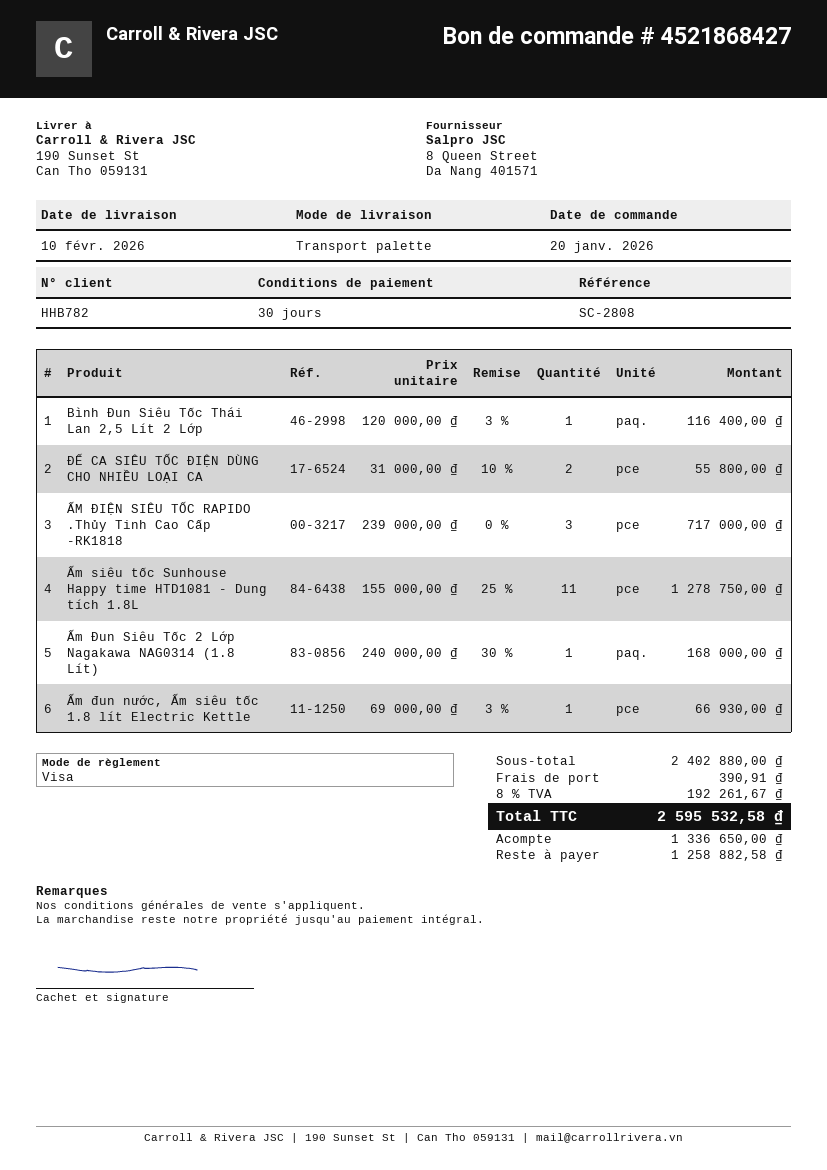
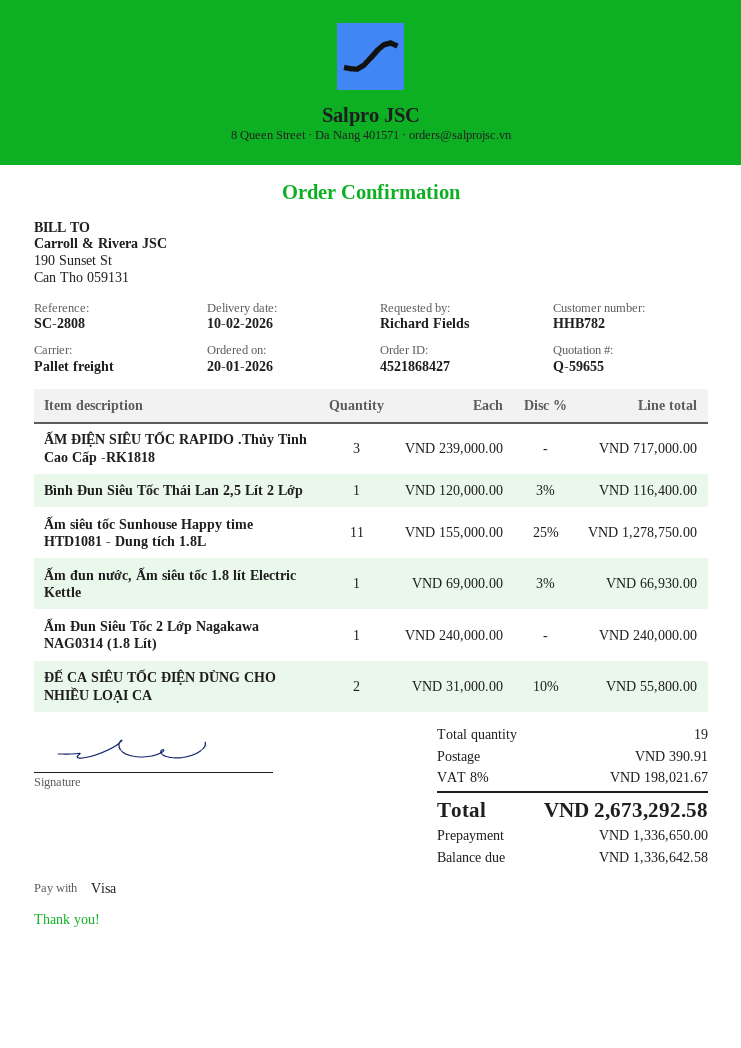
Ấm Đun Siêu Tốc 2 Lớp Nagakawa NAG0314 (1.8 Lít): 1 x 240000.00 - 30% = 168000.00 -> 1 x 240000.00 = 240000.00
tax: 8% = 192261.67 -> 8% = 198021.67
total: 2595532.58 -> 2673292.58
balance: 1258882.58 -> 1336642.58

